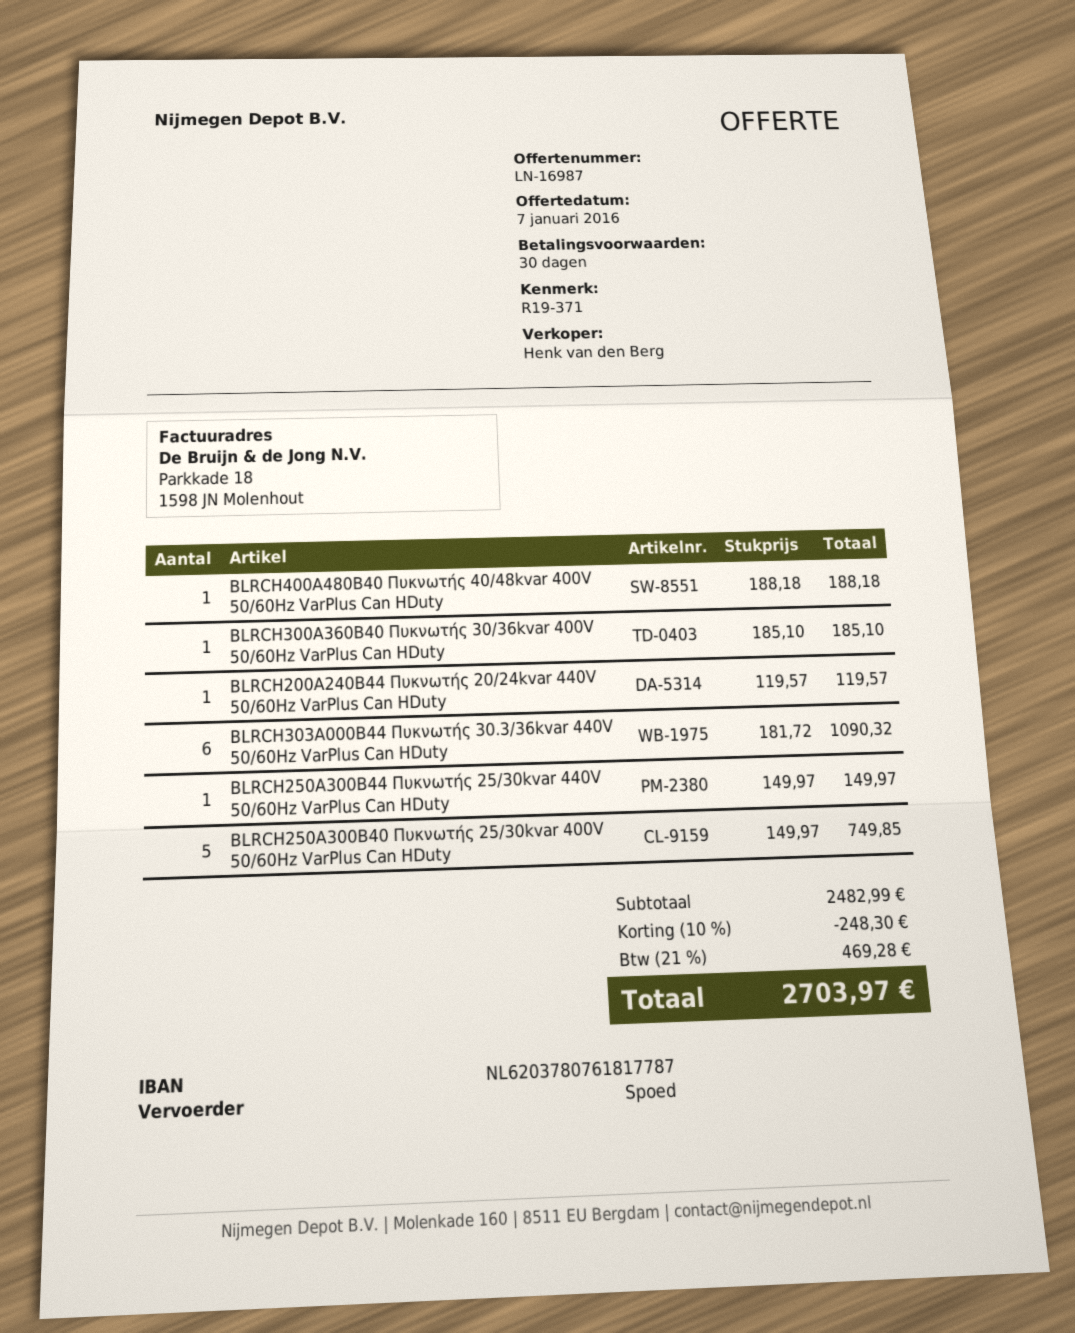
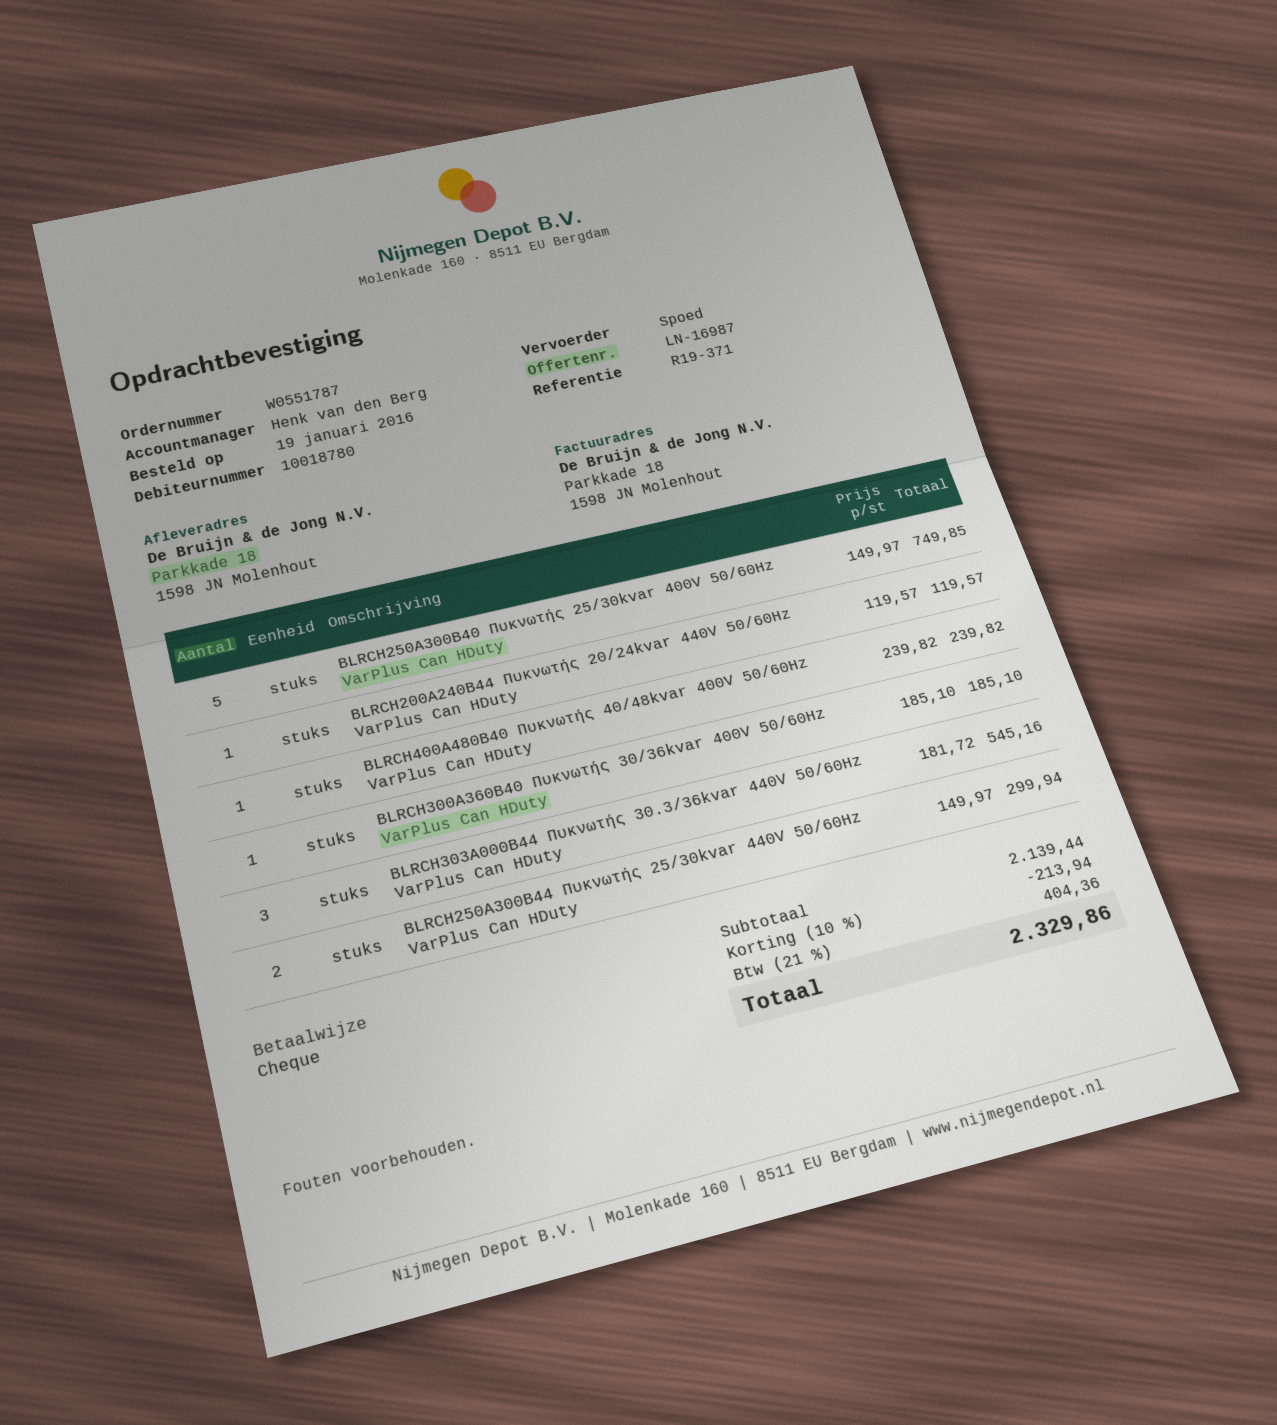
BLRCH400A480B40 Πυκνωτής 40/48kvar 400V 50/60Hz VarPlus Can HDuty: 1 x 188.18 = 188.18 -> 1 x 239.82 = 239.82
BLRCH303A000B44 Πυκνωτής 30.3/36kvar 440V 50/60Hz VarPlus Can HDuty: 6 x 181.72 = 1090.32 -> 3 x 181.72 = 545.16
BLRCH250A300B44 Πυκνωτής 25/30kvar 440V 50/60Hz VarPlus Can HDuty: 1 x 149.97 = 149.97 -> 2 x 149.97 = 299.94
subtotal: 2482.99 -> 2139.44
discount: 10% = 248.30 -> 10% = 213.94
tax: 21% = 469.28 -> 21% = 404.36
total: 2703.97 -> 2329.86

